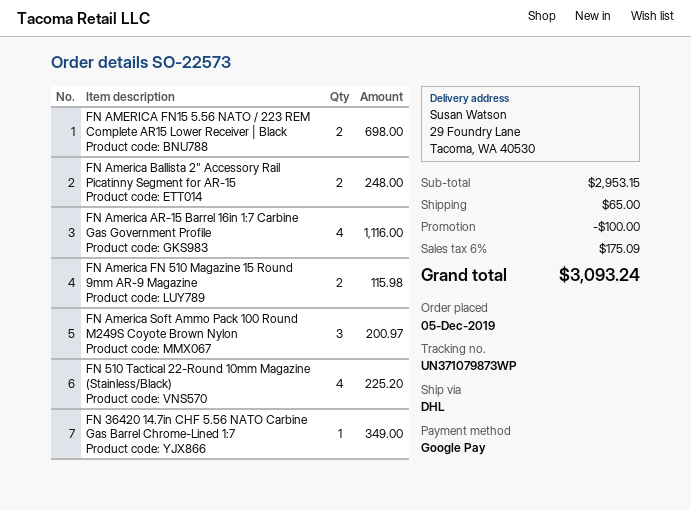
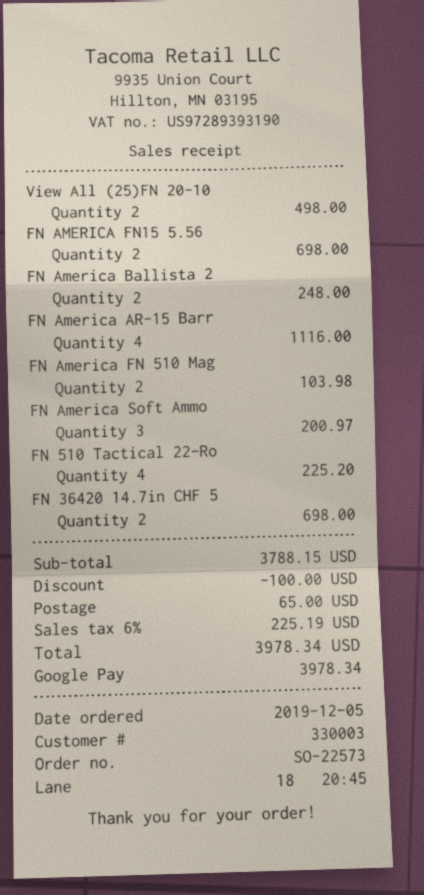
FN America FN 510 Magazine 15 Round 9mm AR-9 Magazine: 2 for 115.98 -> 2 for 103.98
FN 36420 14.7in CHF 5.56 NATO Carbine Gas Barrel Chrome-Lined 1:7: 1 for 349.00 -> 2 for 698.00
View All (25)FN 20-10: none -> 2 for 498.00
subtotal: 2953.15 -> 3788.15
tax: 6% = 175.09 -> 6% = 225.19
total: 3093.24 -> 3978.34

